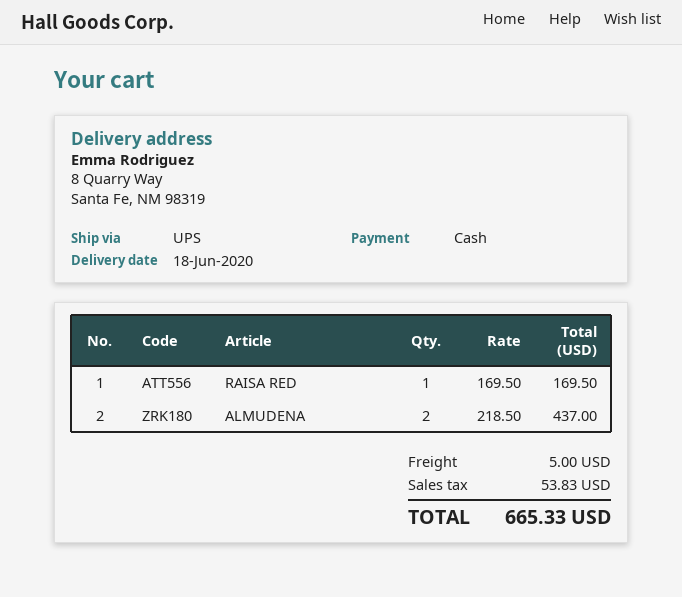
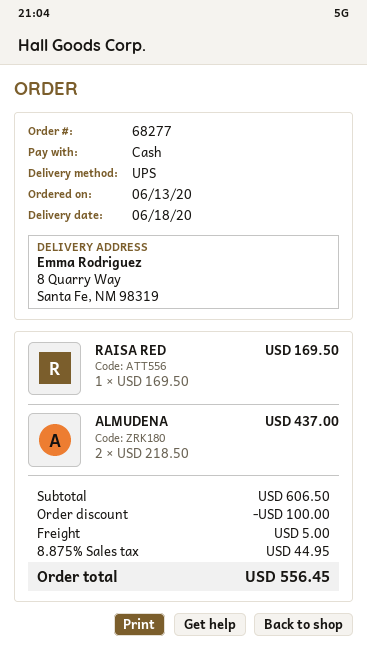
discount: none -> 100.00
tax: 53.83 -> 44.95
total: 665.33 -> 556.45

